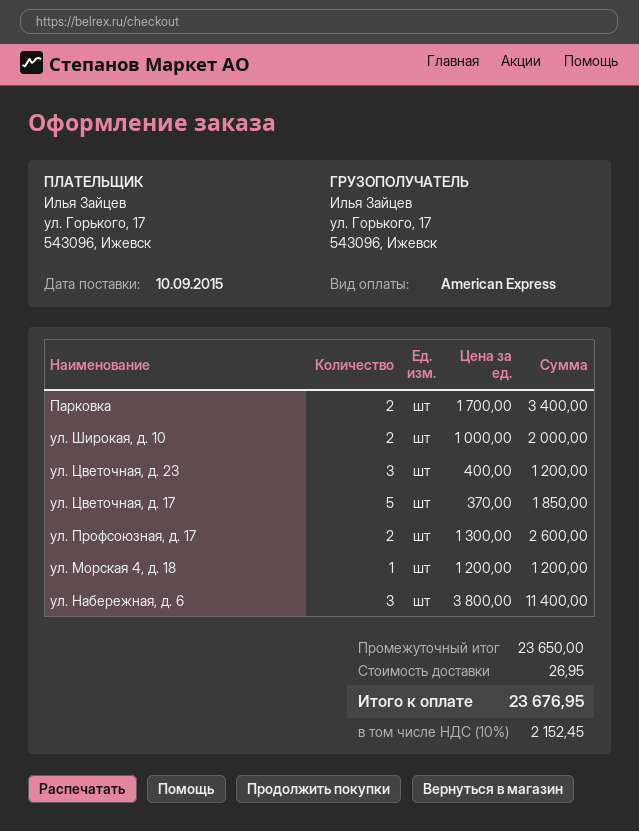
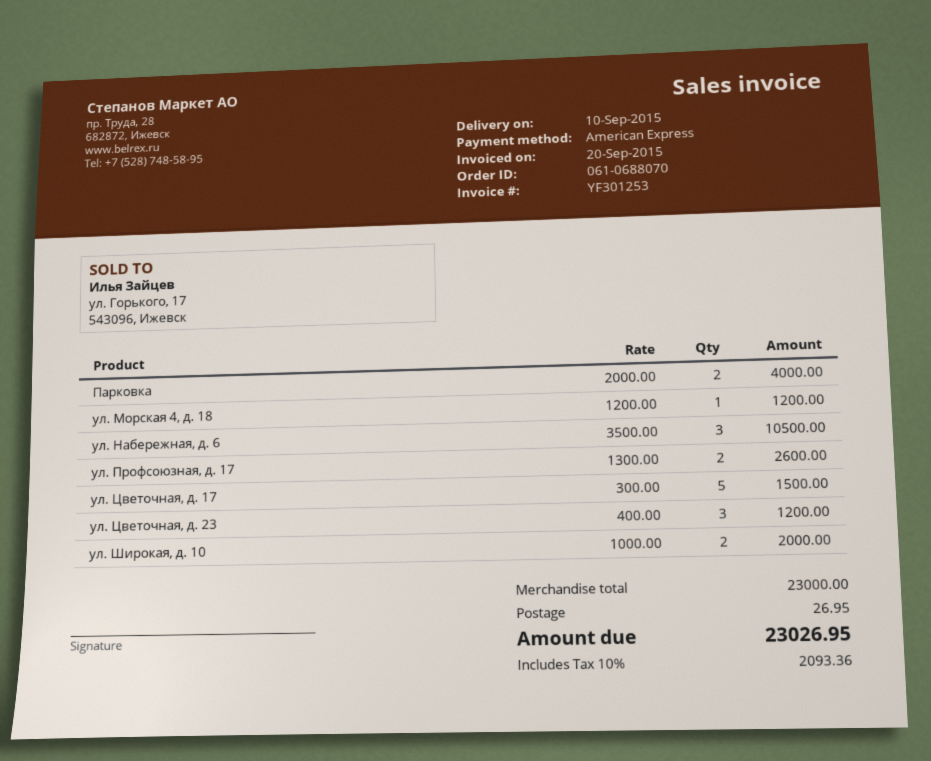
Парковка: 2 x 1700.00 = 3400.00 -> 2 x 2000.00 = 4000.00
ул. Цветочная, д. 17: 5 x 370.00 = 1850.00 -> 5 x 300.00 = 1500.00
ул. Набережная, д. 6: 3 x 3800.00 = 11400.00 -> 3 x 3500.00 = 10500.00
subtotal: 23650.00 -> 23000.00
tax: 10% = 2152.45 -> 10% = 2093.36
total: 23676.95 -> 23026.95

